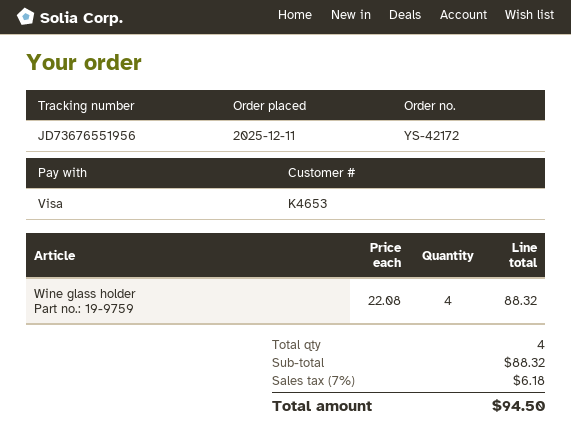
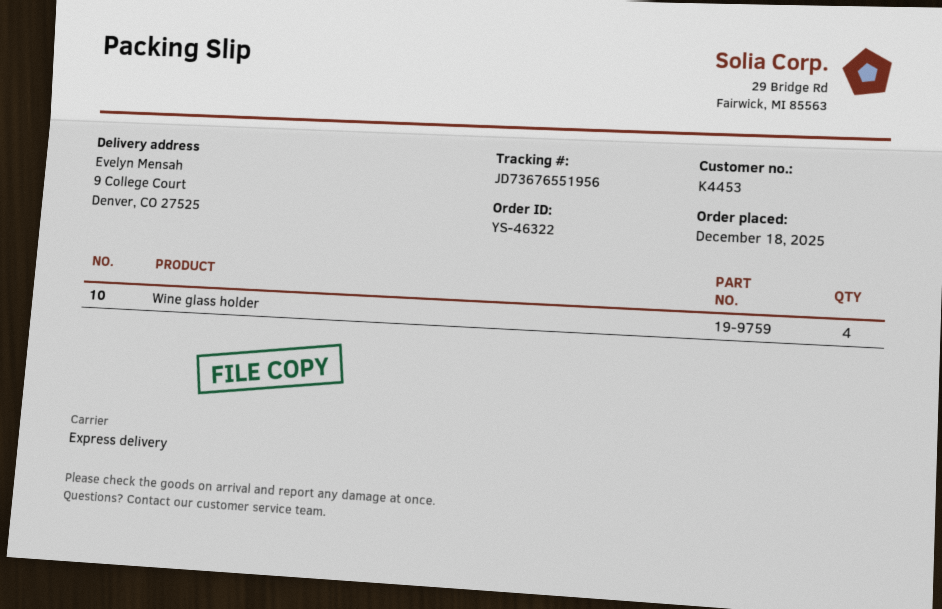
order number: YS-42172 -> YS-46322
order date: 2025-12-11 -> 2025-12-18
customer number: K4653 -> K4453

